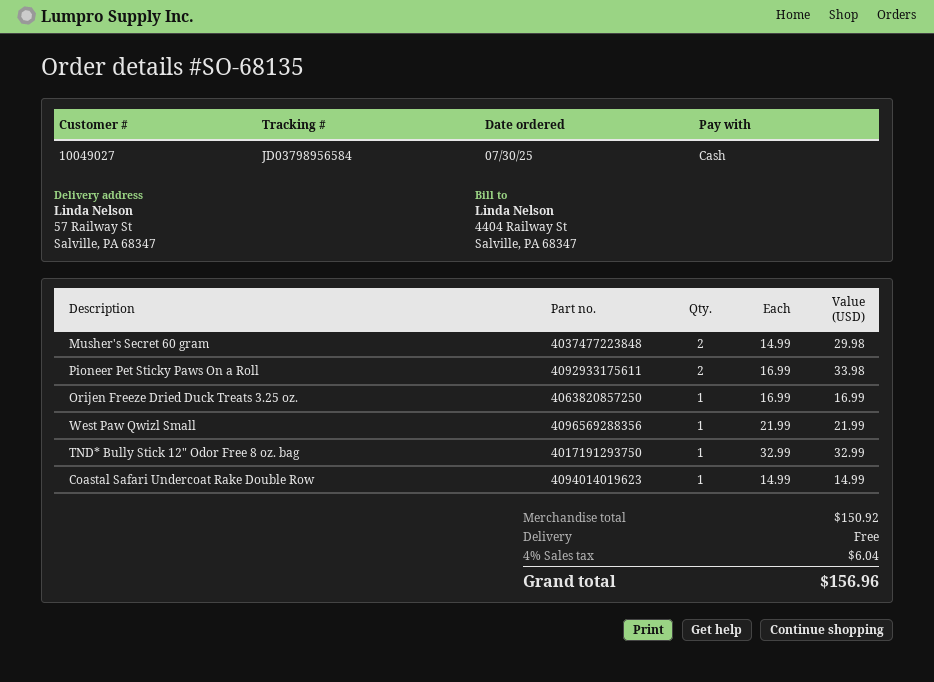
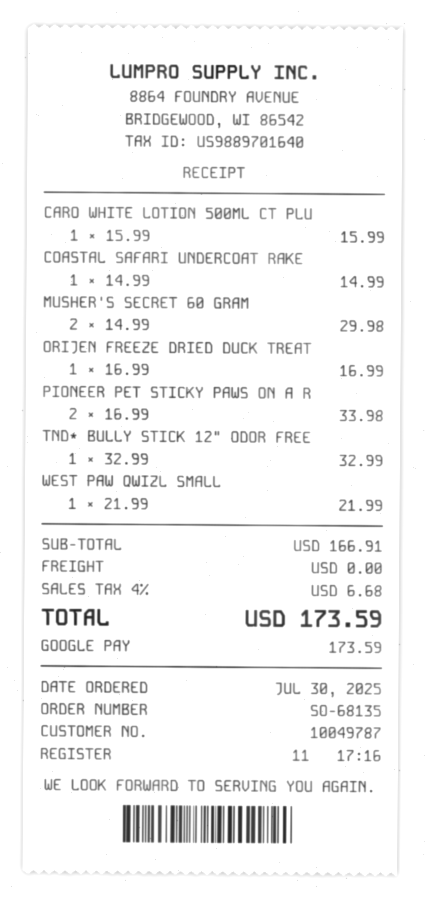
customer number: 10049027 -> 10049787
payment method: cash -> Google Pay
CARO WHITE LOTION 500ML CT PLU: none -> 1 x 15.99 = 15.99
subtotal: 150.92 -> 166.91
tax: 4% = 6.04 -> 4% = 6.68
total: 156.96 -> 173.59

